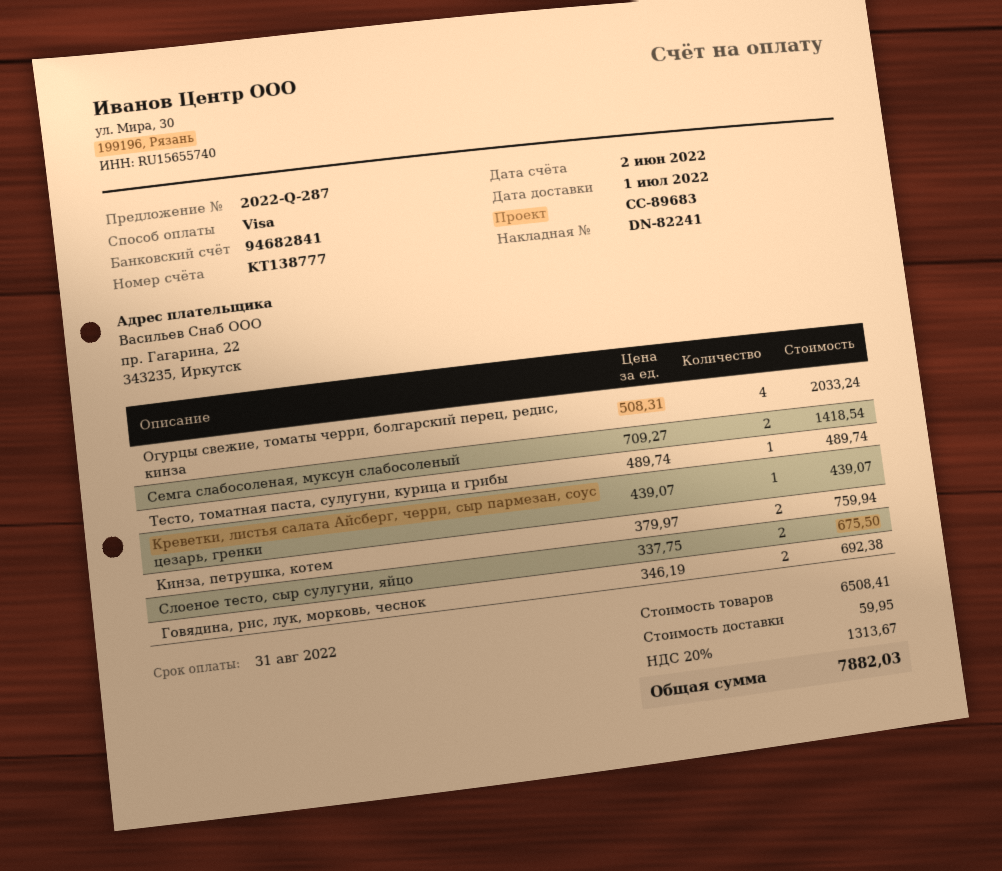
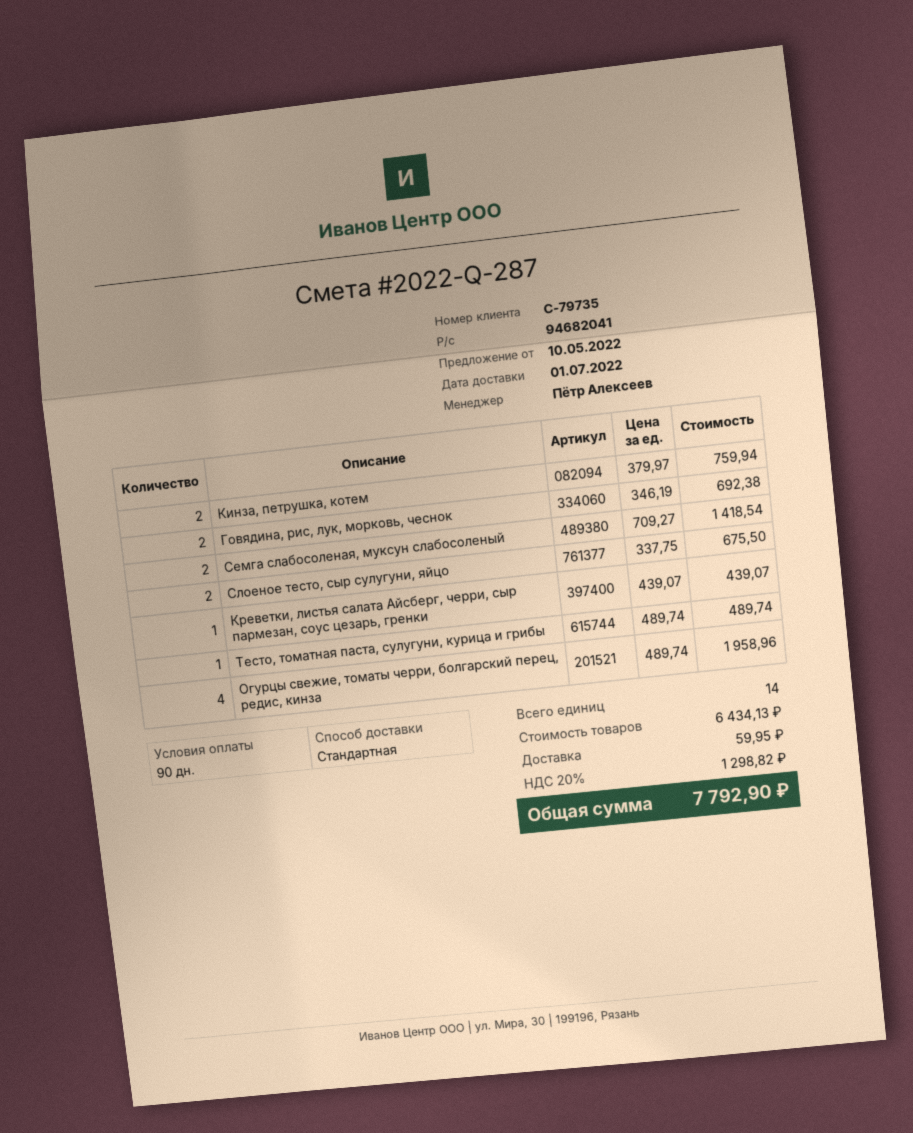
bank account: 94682841 -> 94682041
Огурцы свежие, томаты черри, болгарский перец, редис, кинза: 4 x 508.31 = 2033.24 -> 4 x 489.74 = 1958.96
subtotal: 6508.41 -> 6434.13
tax: 20% = 1313.67 -> 20% = 1298.82
total: 7882.03 -> 7792.90

